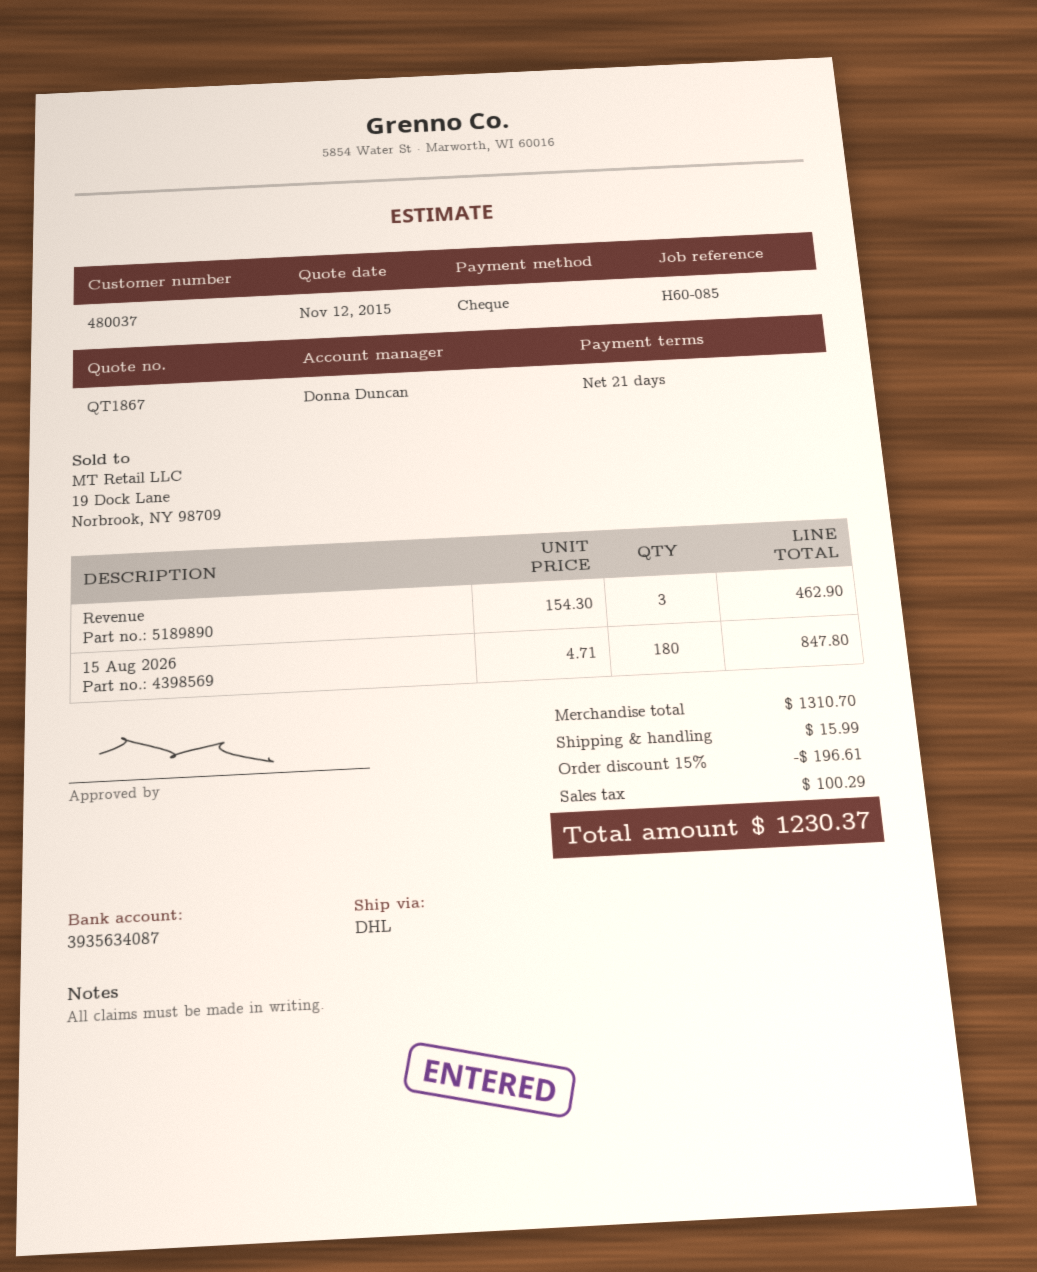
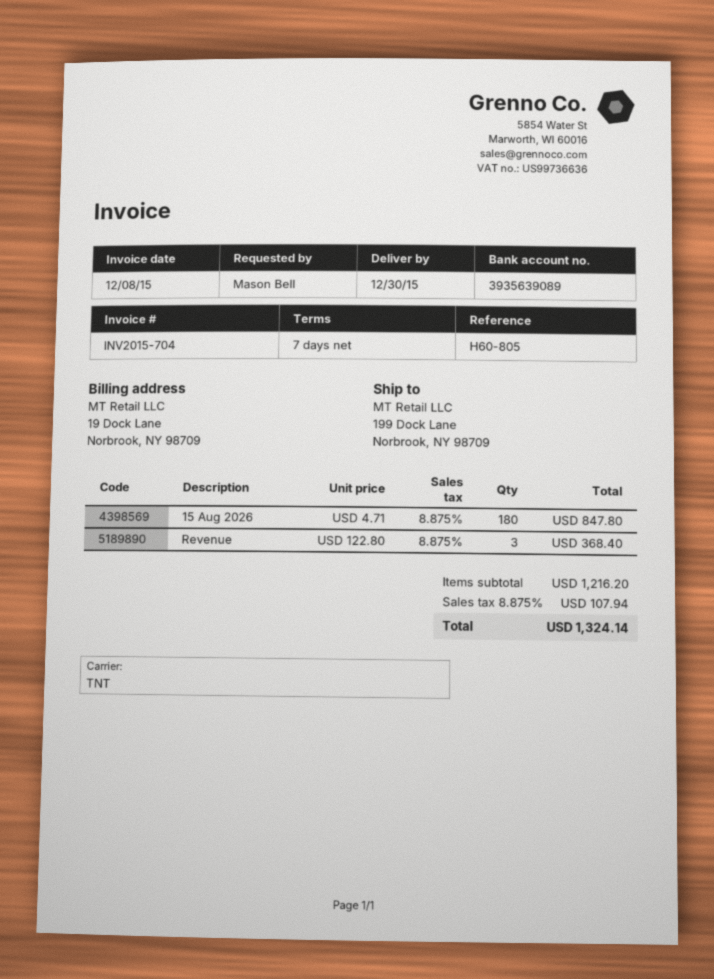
payment terms: 21 days -> 7 days
reference: H60-085 -> H60-805
bank account: 3935634087 -> 3935639089
shipping method: DHL -> TNT
Revenue: 3 x 154.30 = 462.90 -> 3 x 122.80 = 368.40
subtotal: 1310.70 -> 1216.20
discount: 15% = 196.61 -> none
shipping: 15.99 -> none
tax: 100.29 -> 107.94
total: 1230.37 -> 1324.14

